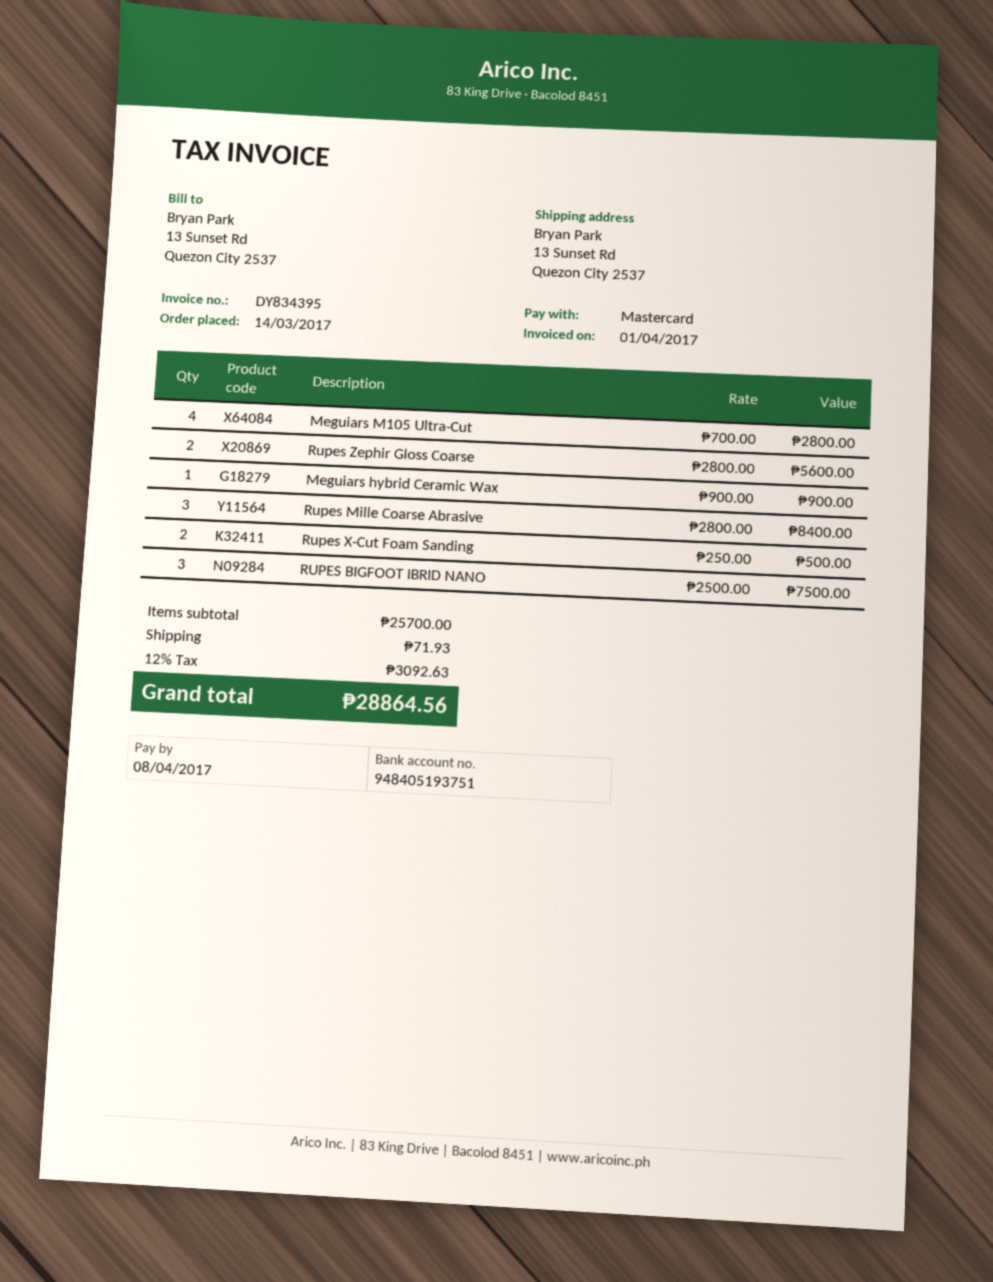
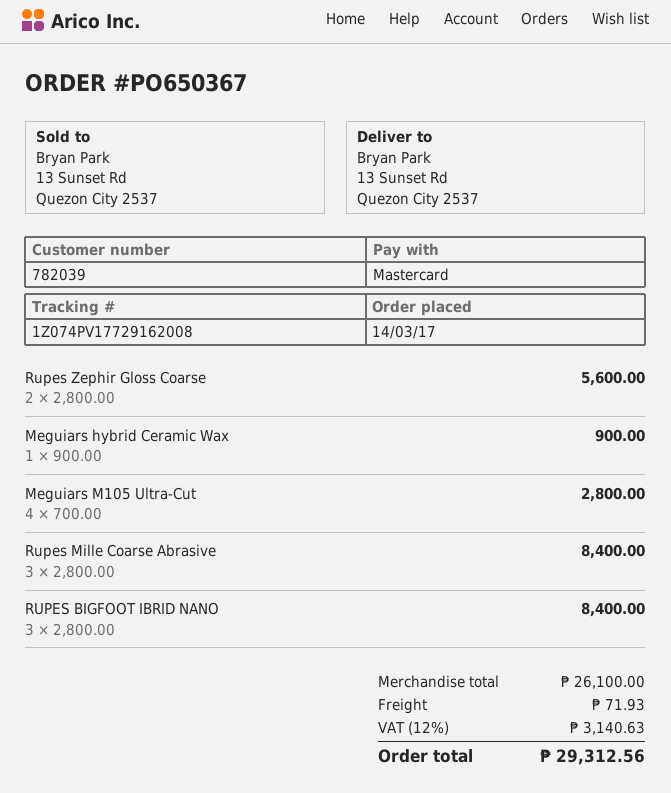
Rupes X-Cut Foam Sanding: 2 x 250.00 = 500.00 -> none
RUPES BIGFOOT IBRID NANO: 3 x 2500.00 = 7500.00 -> 3 x 2800.00 = 8400.00
subtotal: 25700.00 -> 26100.00
tax: 12% = 3092.63 -> 12% = 3140.63
total: 28864.56 -> 29312.56

